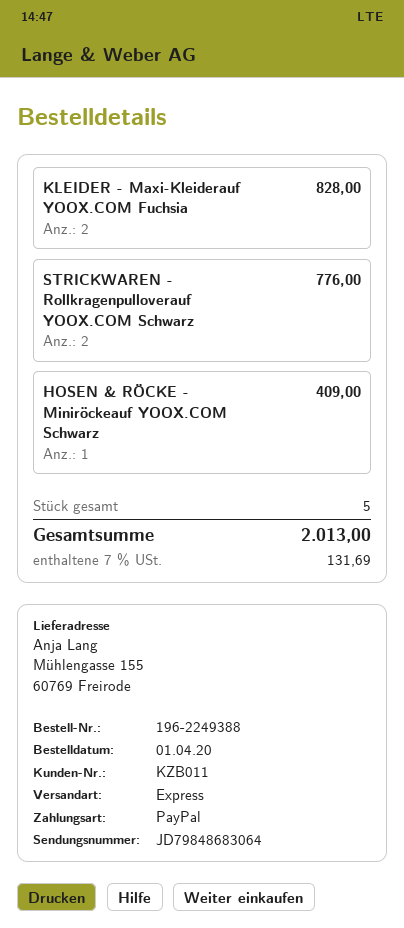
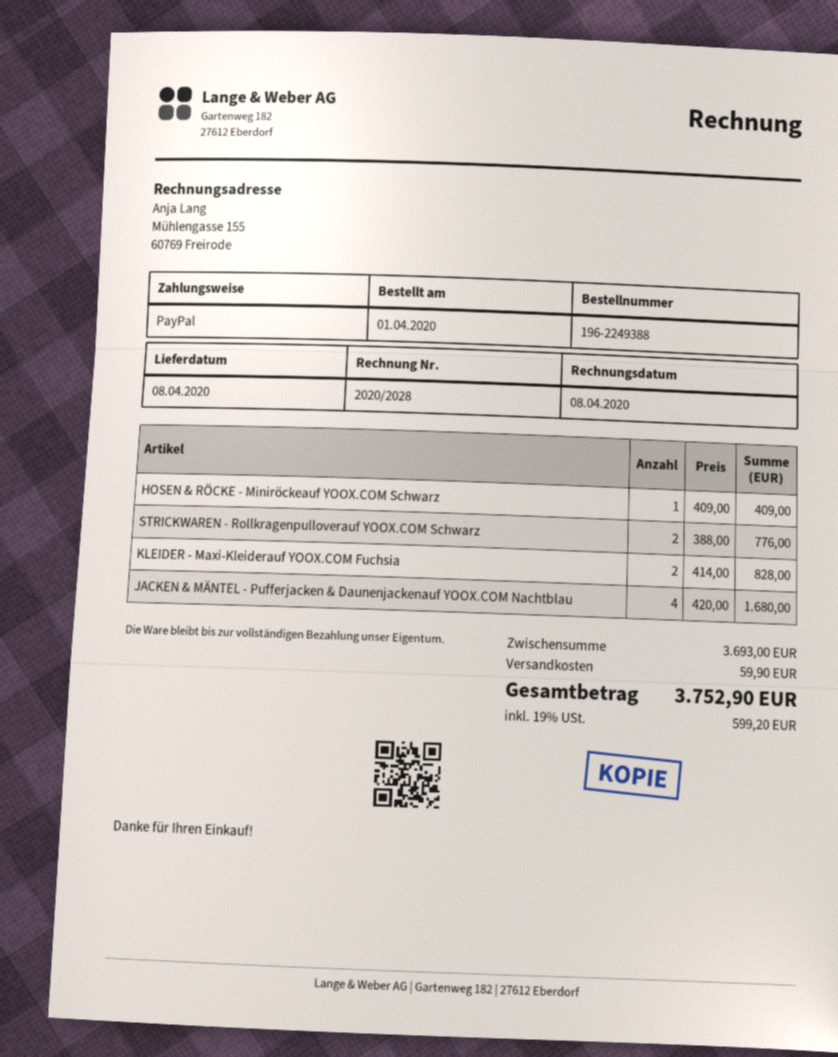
JACKEN & MÄNTEL - Pufferjacken & Daunenjackenauf YOOX.COM Nachtblau: none -> 4 for 1680.00
shipping: none -> 59.90
tax: 7% = 131.69 -> 19% = 599.20
total: 2013.00 -> 3752.90

